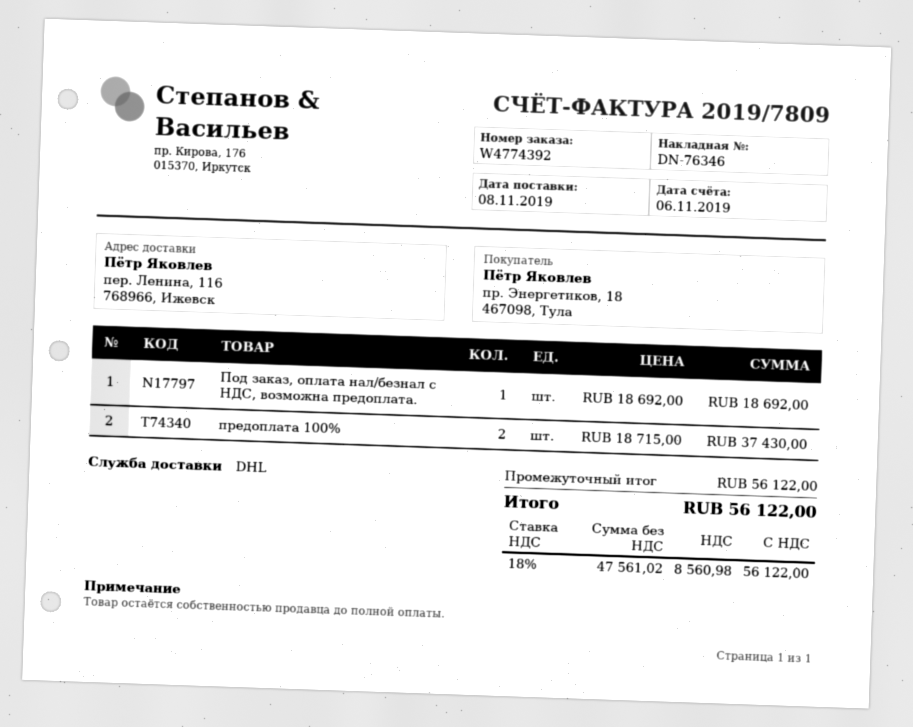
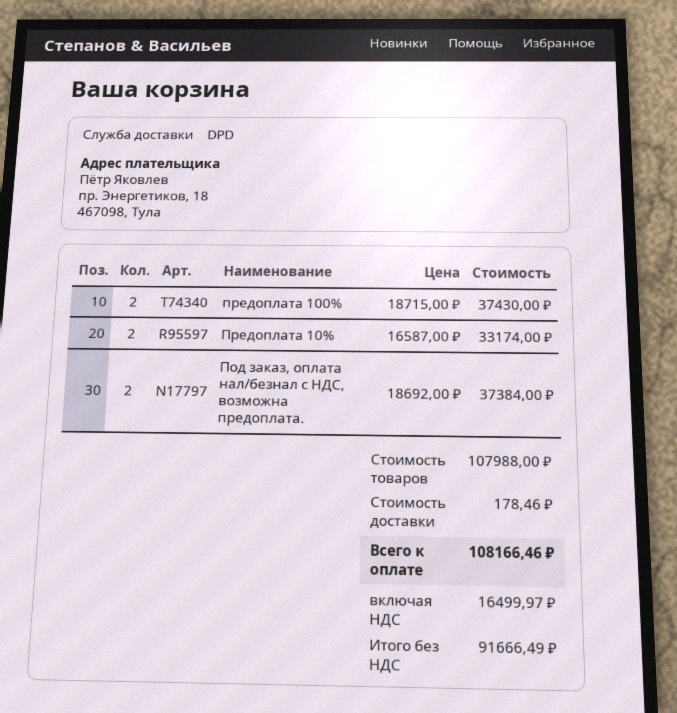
shipping method: DHL -> DPD
Под заказ, оплата нал/безнал с НДС, возможна предоплата.: 1 x 18692.00 = 18692.00 -> 2 x 18692.00 = 37384.00
Предоплата 10%: none -> 2 x 16587.00 = 33174.00
subtotal: 56122.00 -> 107988.00
shipping: none -> 178.46
net: 47561.02 -> 91666.49
tax: 8560.98 -> 16499.97
total: 56122.00 -> 108166.46

